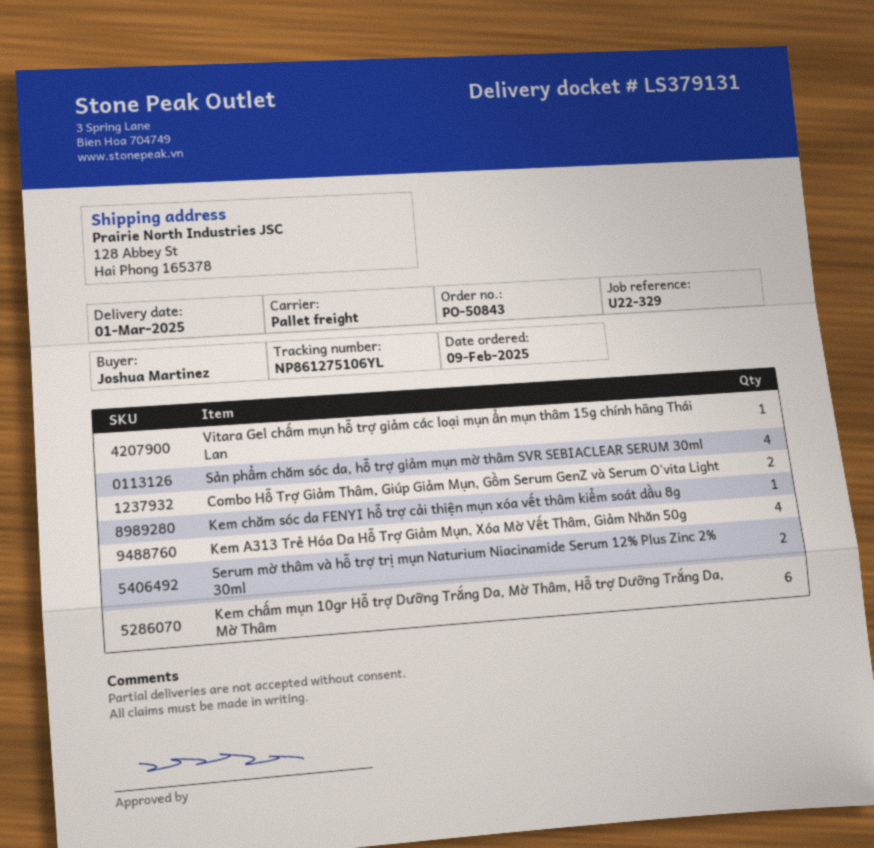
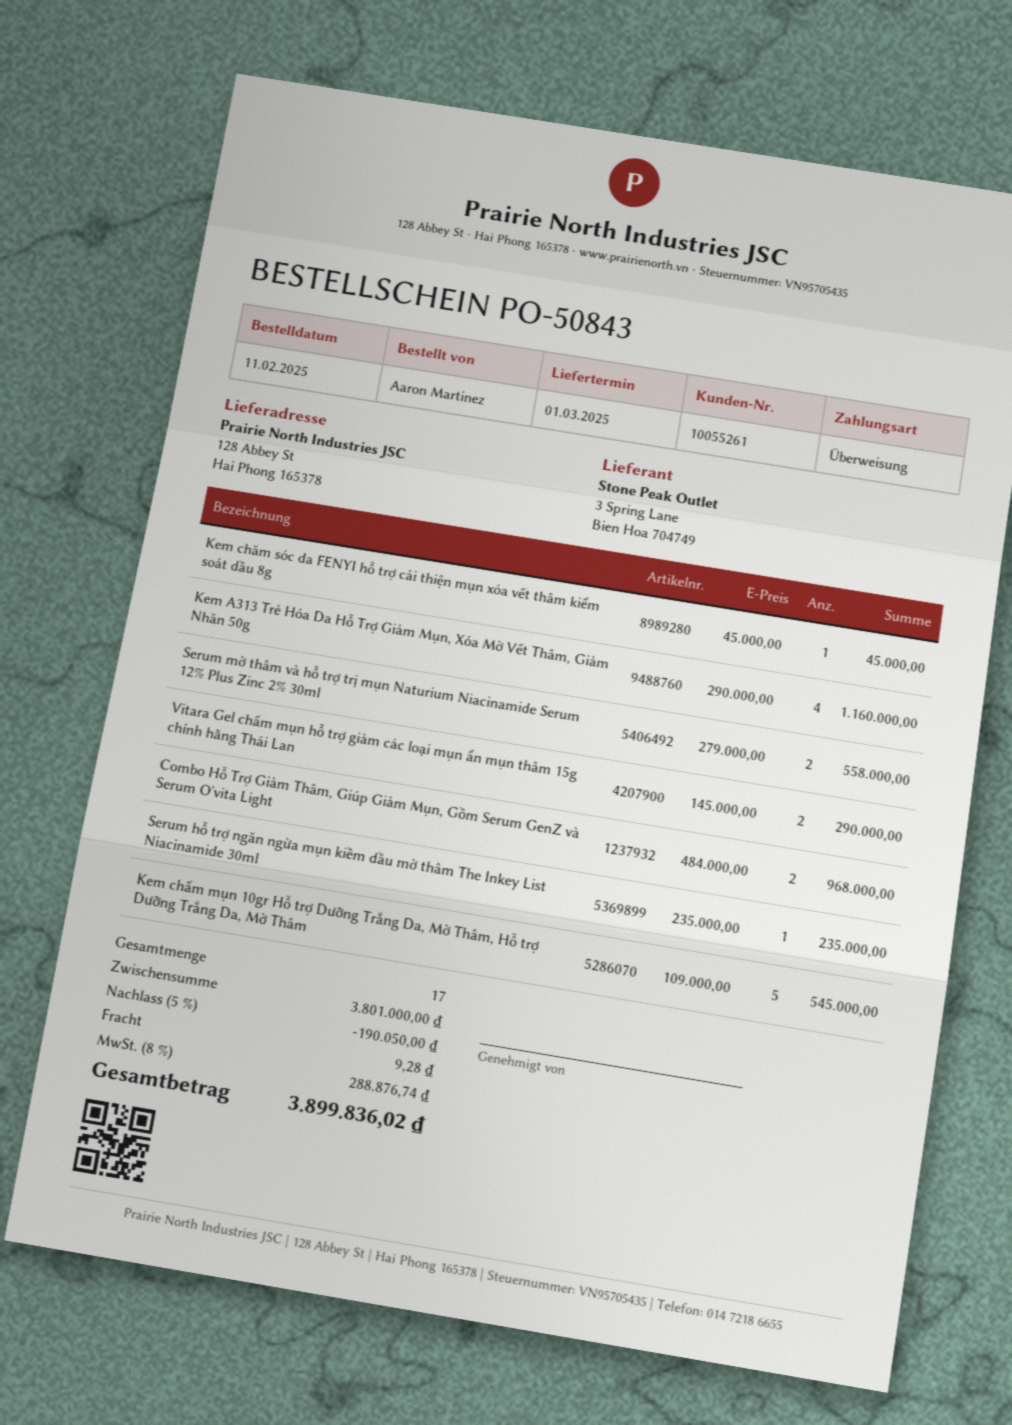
order date: 2025-02-09 -> 2025-02-11
ordered by: Joshua Martinez -> Aaron Martinez
Vitara Gel chấm mụn hỗ trợ giảm các loại mụn ẩn mụn thâm 15g chính hãng Thái Lan: 1 -> 2
Sản phẩm chăm sóc da, hỗ trợ giảm mụn mờ thâm SVR SEBIACLEAR SERUM 30ml: 4 -> none
Kem chấm mụn 10gr Hỗ trợ Dưỡng Trắng Da, Mờ Thâm, Hỗ trợ Dưỡng Trắng Da, Mờ Thâm: 6 -> 5
Serum hỗ trợ ngăn ngừa mụn kiềm dầu mờ thâm The Inkey List Niacinamide 30ml: none -> 1

